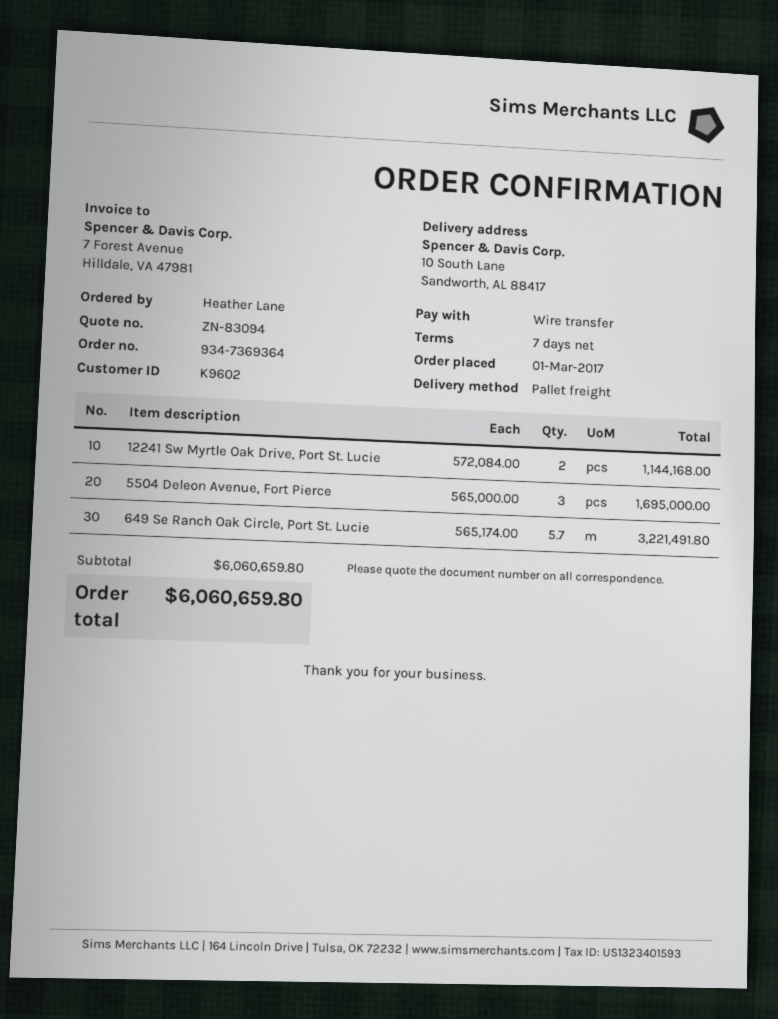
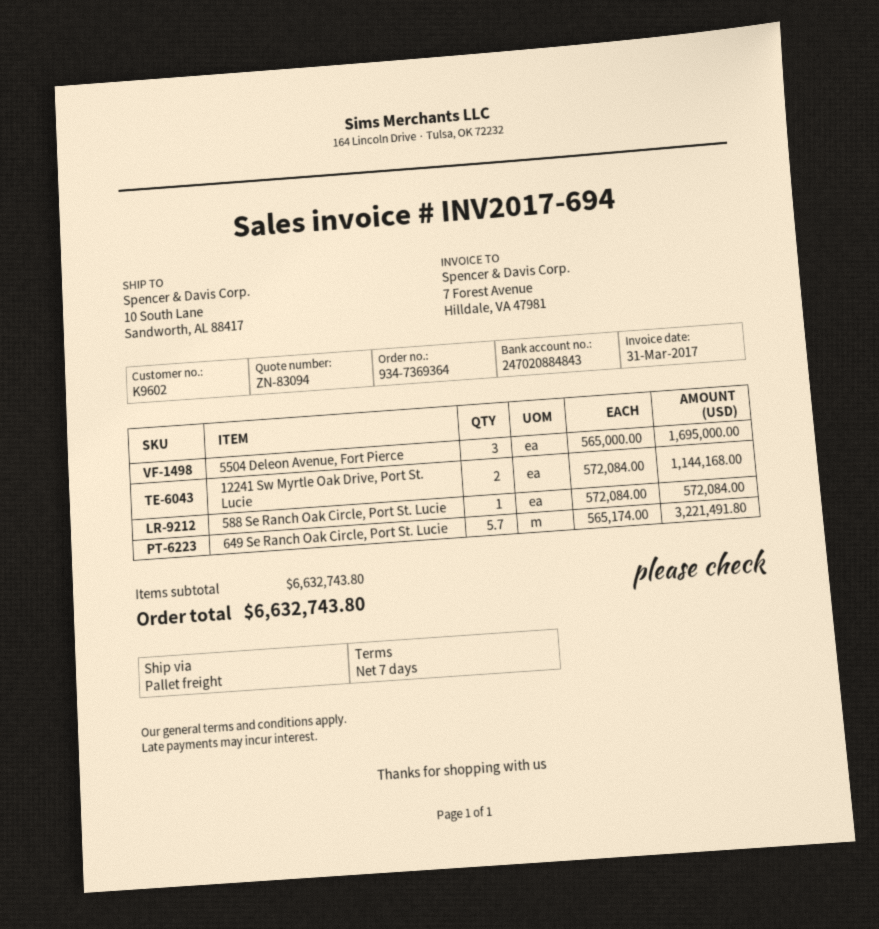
588 Se Ranch Oak Circle, Port St. Lucie: none -> 1 x 572084.00 = 572084.00
subtotal: 6060659.80 -> 6632743.80
total: 6060659.80 -> 6632743.80

